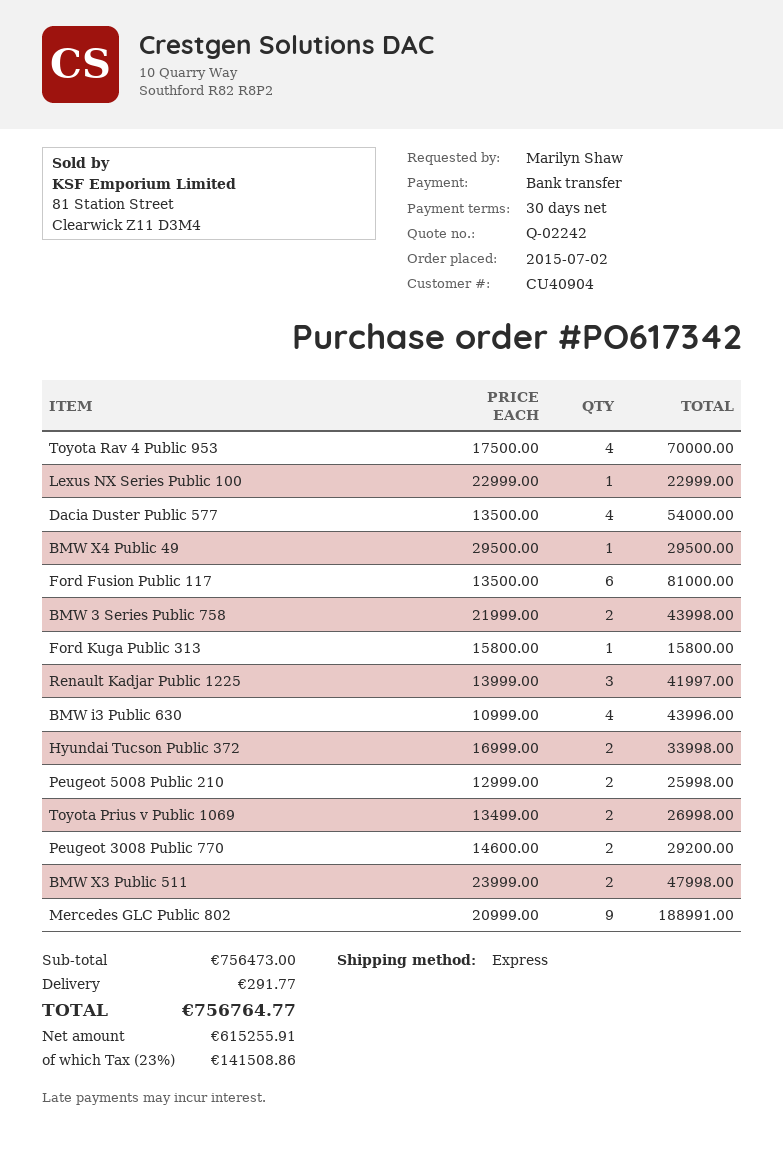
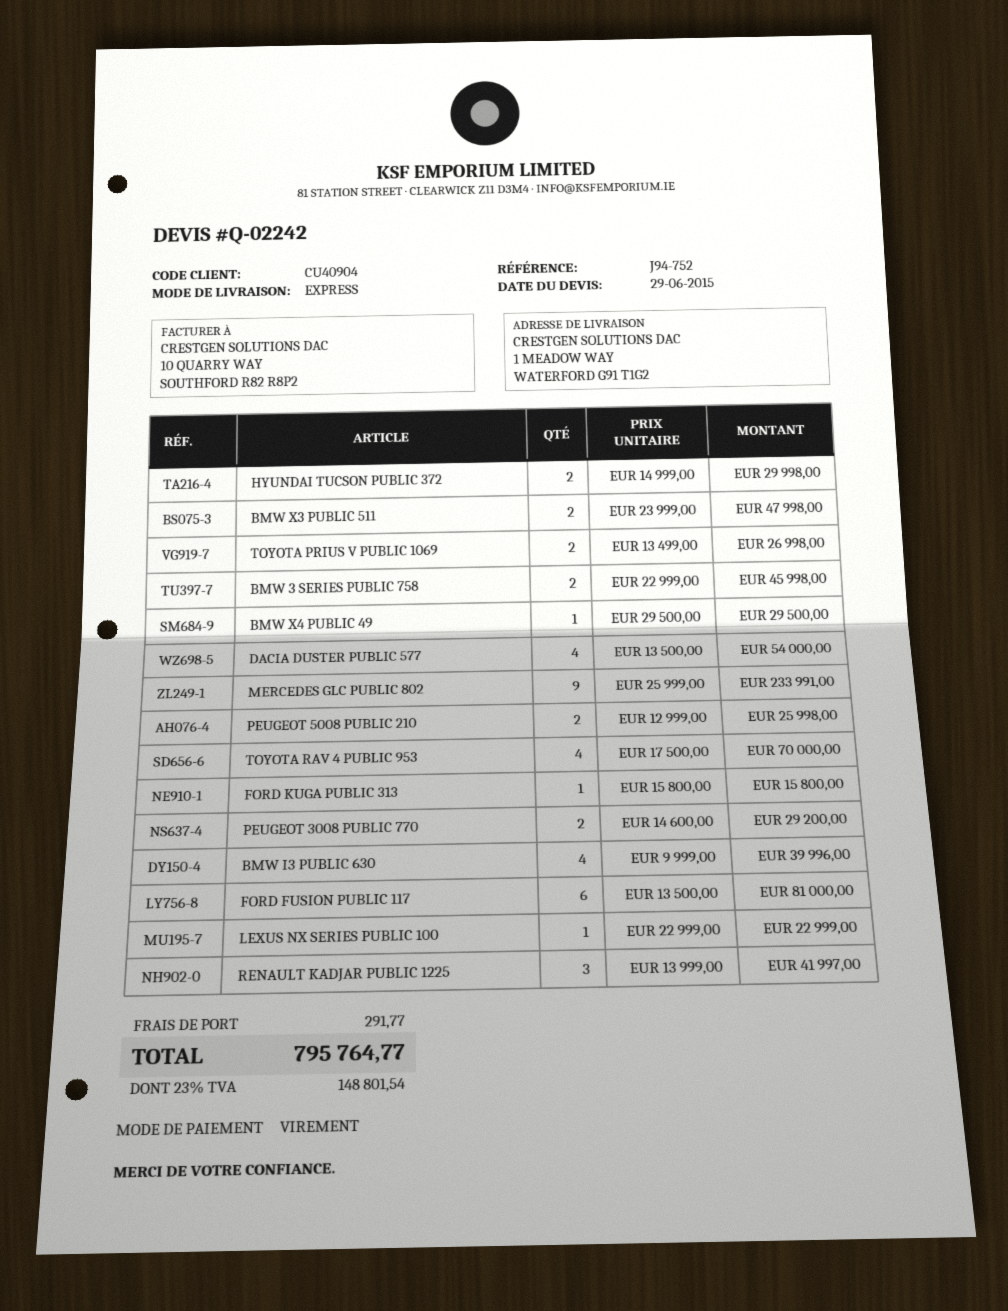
BMW 3 Series Public 758: 2 x 21999.00 = 43998.00 -> 2 x 22999.00 = 45998.00
BMW i3 Public 630: 4 x 10999.00 = 43996.00 -> 4 x 9999.00 = 39996.00
Hyundai Tucson Public 372: 2 x 16999.00 = 33998.00 -> 2 x 14999.00 = 29998.00
Mercedes GLC Public 802: 9 x 20999.00 = 188991.00 -> 9 x 25999.00 = 233991.00
tax: 23% = 141508.86 -> 23% = 148801.54
total: 756764.77 -> 795764.77

